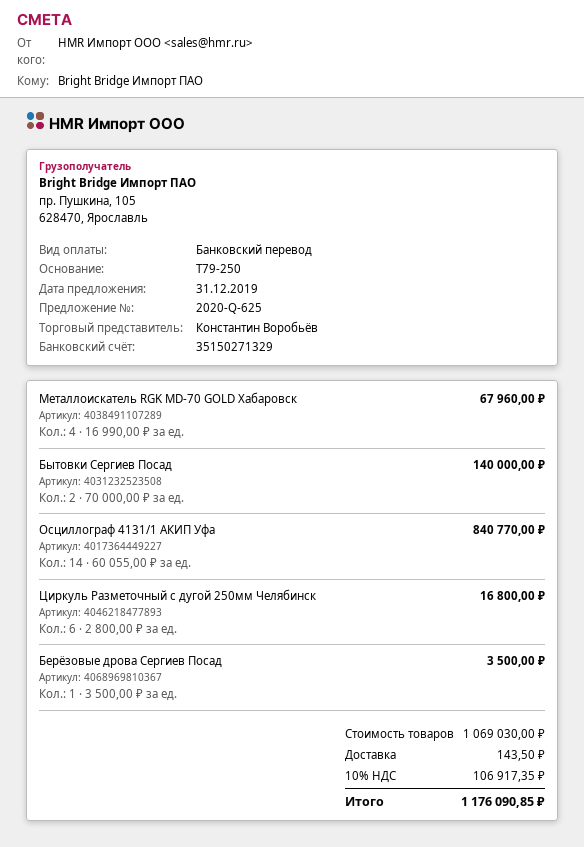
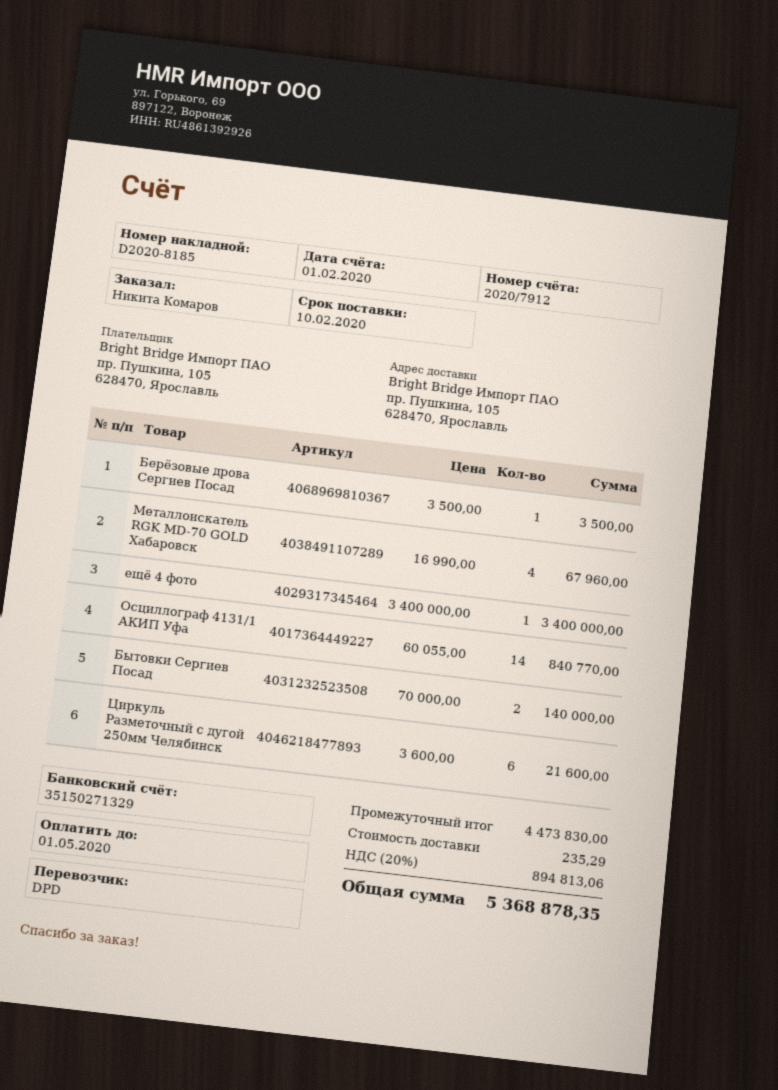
Циркуль Разметочный с дугой 250мм Челябинск: 6 x 2800.00 = 16800.00 -> 6 x 3600.00 = 21600.00
ещё 4 фото: none -> 1 x 3400000.00 = 3400000.00
subtotal: 1069030.00 -> 4473830.00
shipping: 143.50 -> 235.29
tax: 10% = 106917.35 -> 20% = 894813.06
total: 1176090.85 -> 5368878.35

